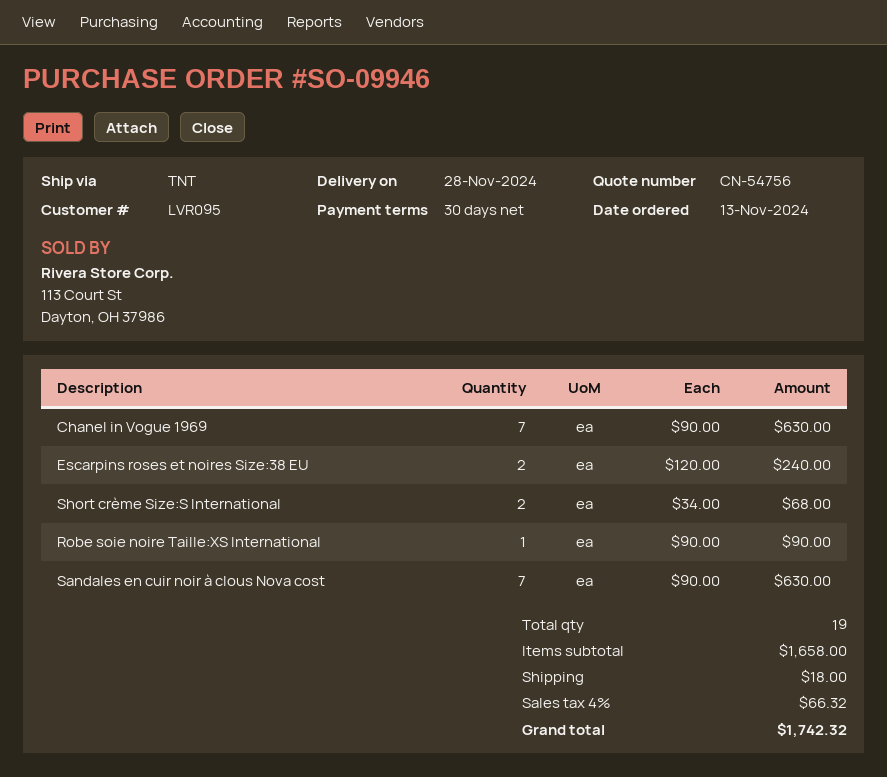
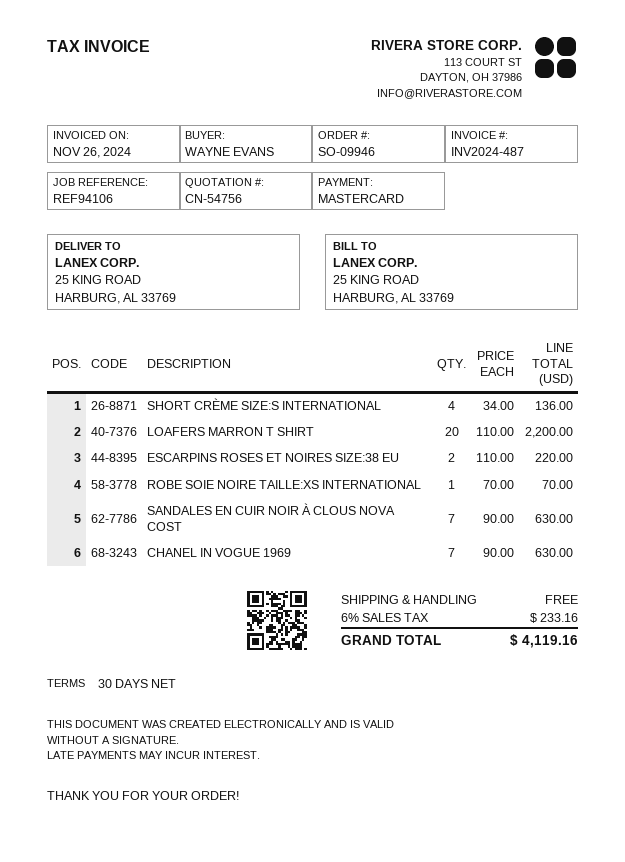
Escarpins roses et noires Size:38 EU: 2 x 120.00 = 240.00 -> 2 x 110.00 = 220.00
Short crème Size:S International: 2 x 34.00 = 68.00 -> 4 x 34.00 = 136.00
Robe soie noire Taille:XS International: 1 x 90.00 = 90.00 -> 1 x 70.00 = 70.00
LOAFERS MARRON T SHIRT: none -> 20 x 110.00 = 2200.00
shipping: 18.00 -> 0.00
tax: 4% = 66.32 -> 6% = 233.16
total: 1742.32 -> 4119.16

